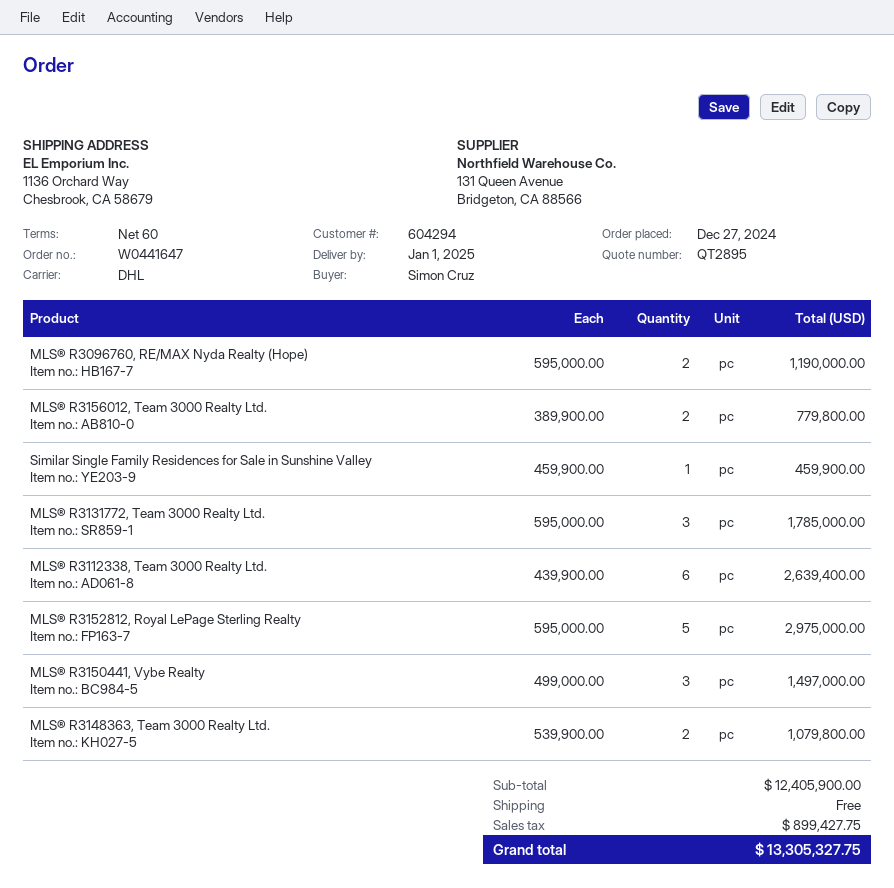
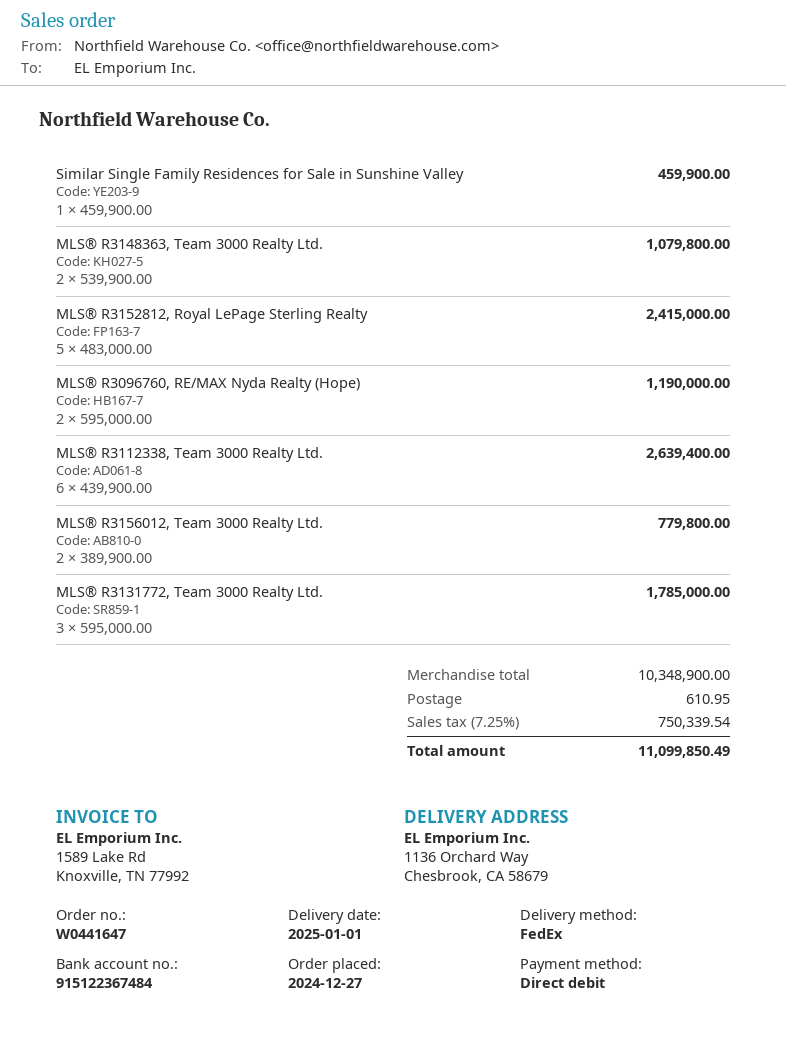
shipping method: DHL -> FedEx
MLS® R3152812, Royal LePage Sterling Realty: 5 x 595000.00 = 2975000.00 -> 5 x 483000.00 = 2415000.00
MLS® R3150441, Vybe Realty: 3 x 499000.00 = 1497000.00 -> none
subtotal: 12405900.00 -> 10348900.00
shipping: 0.00 -> 610.95
tax: 899427.75 -> 750339.54
total: 13305327.75 -> 11099850.49

